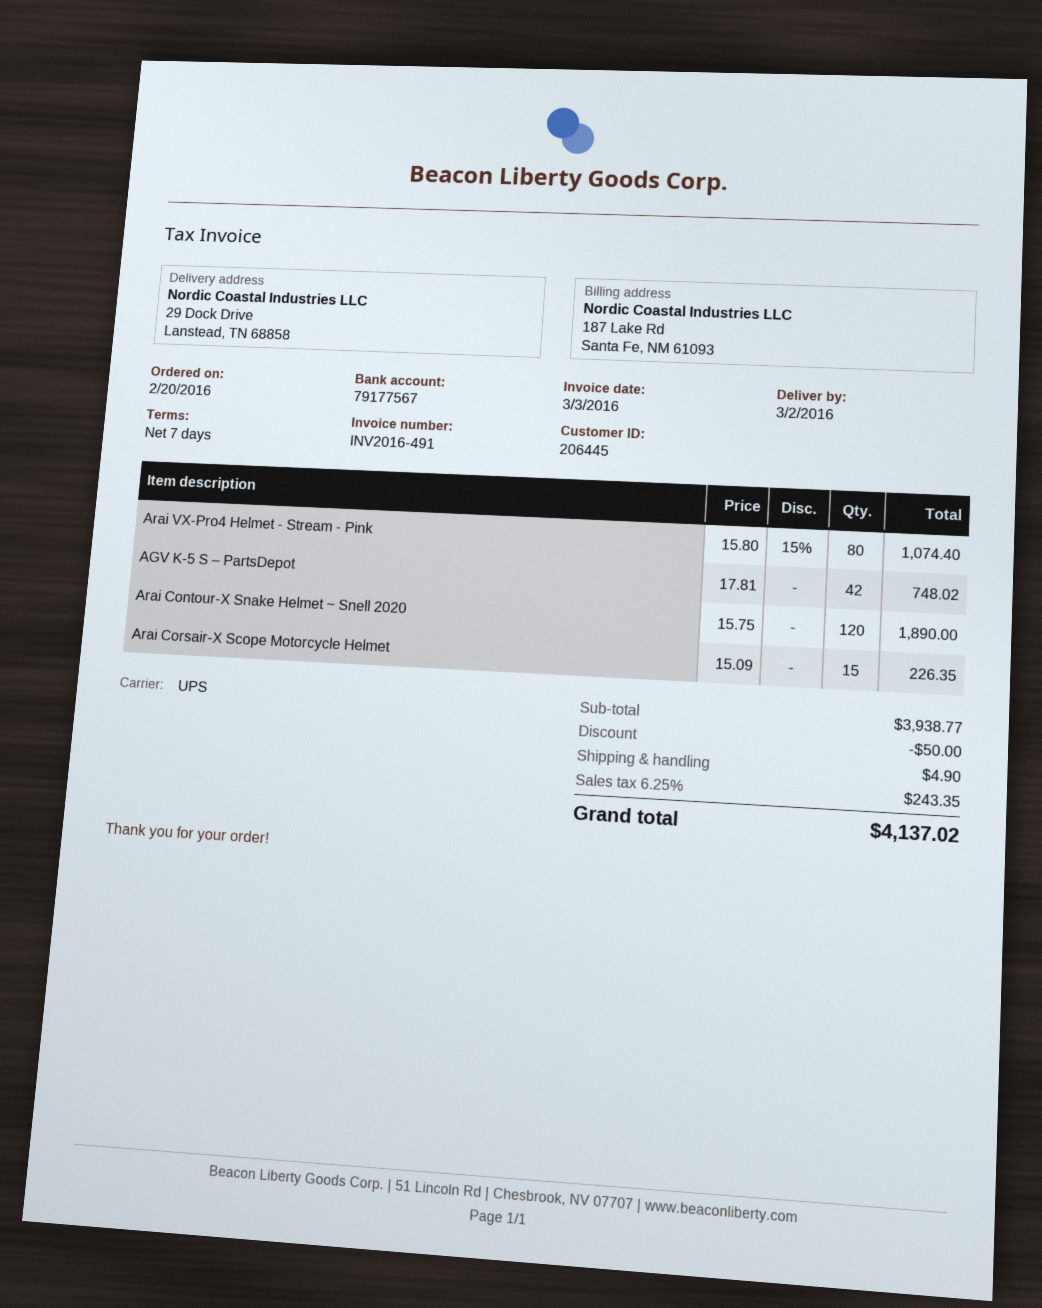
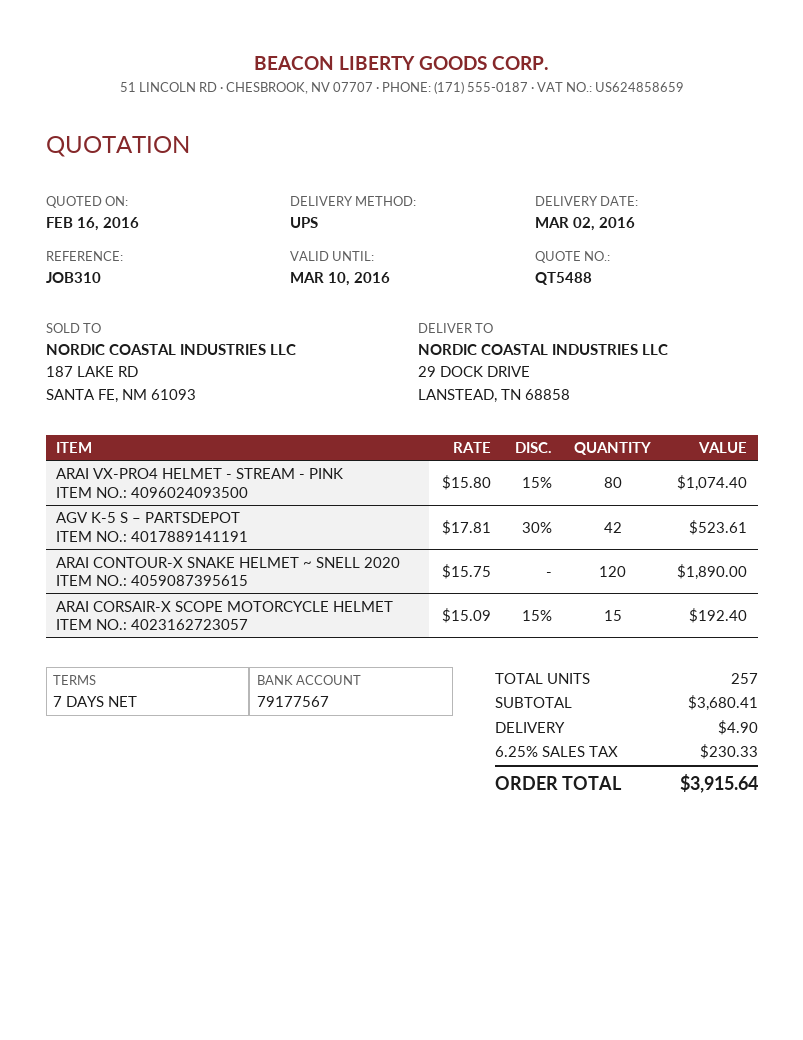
AGV K-5 S – PartsDepot: 42 x 17.81 = 748.02 -> 42 x 17.81 - 30% = 523.61
Arai Corsair-X Scope Motorcycle Helmet: 15 x 15.09 = 226.35 -> 15 x 15.09 - 15% = 192.40
subtotal: 3938.77 -> 3680.41
discount: 50.00 -> none
tax: 6.25% = 243.35 -> 6.25% = 230.33
total: 4137.02 -> 3915.64

